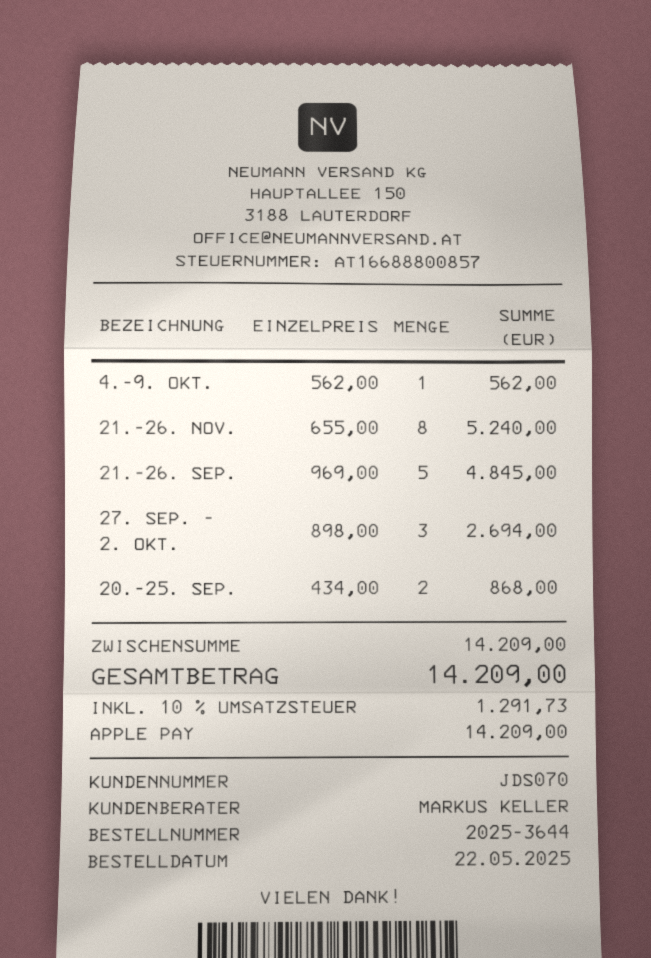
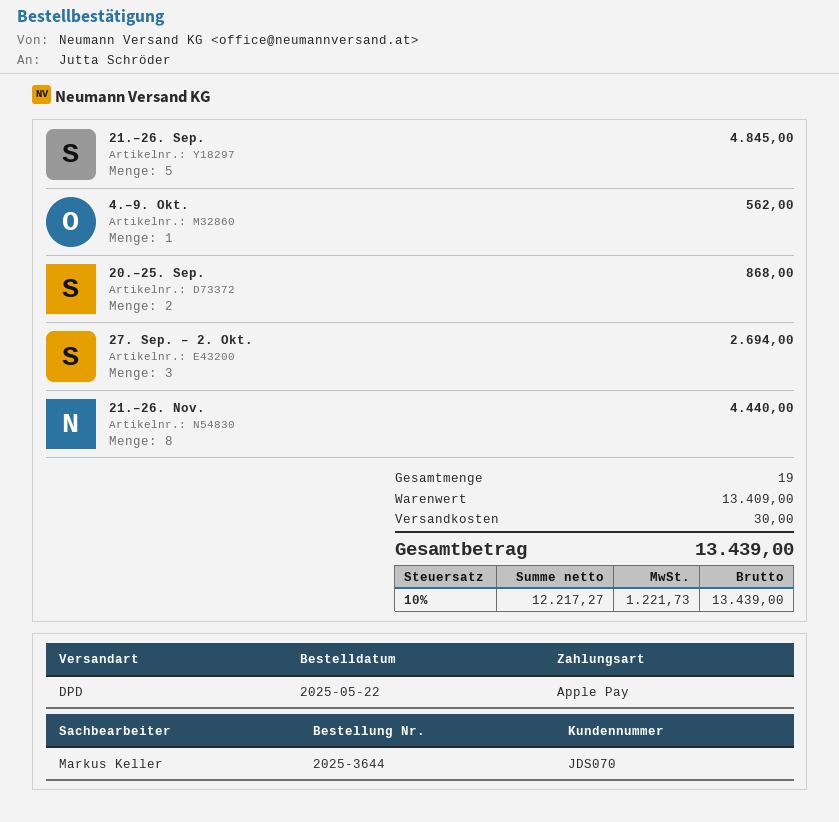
21.–26. NOV.: 8 for 5240.00 -> 8 for 4440.00
subtotal: 14209.00 -> 13409.00
shipping: none -> 30.00
tax: 10% = 1291.73 -> 10% = 1221.73
total: 14209.00 -> 13439.00

